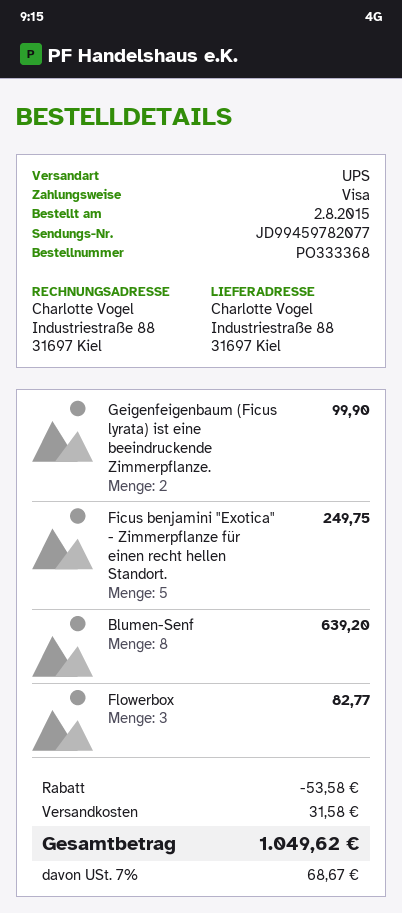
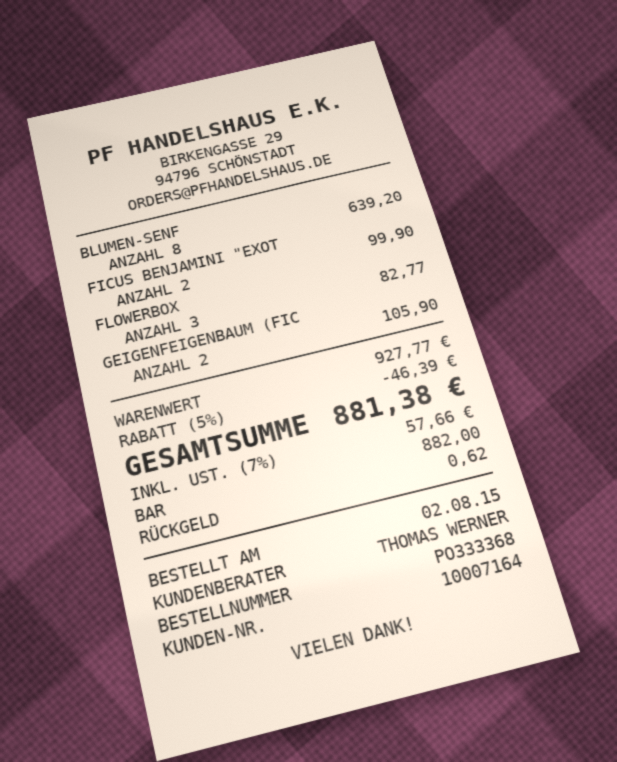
payment method: Visa -> cash
Geigenfeigenbaum (Ficus lyrata) ist eine beeindruckende Zimmerpflanze.: 2 for 99.90 -> 2 for 105.90
Ficus benjamini "Exotica" - Zimmerpflanze für einen recht hellen Standort.: 5 for 249.75 -> 2 for 99.90
discount: 53.58 -> 46.39
shipping: 31.58 -> none
tax: 7% = 68.67 -> 7% = 57.66
total: 1049.62 -> 881.38

